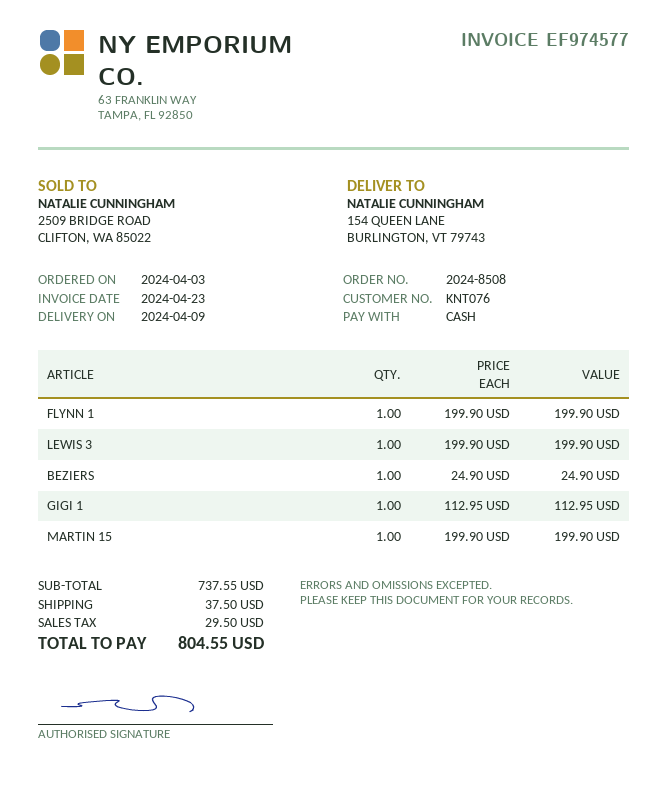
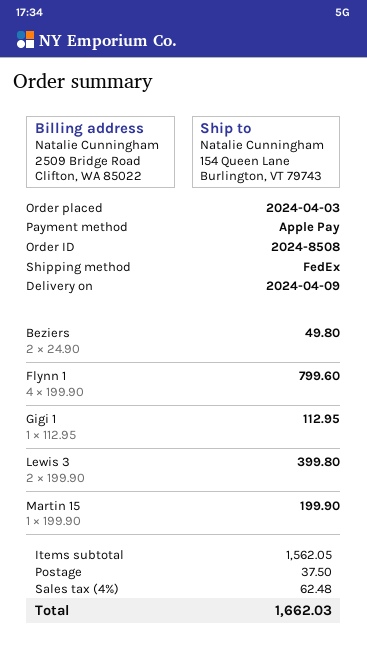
payment method: cash -> Apple Pay
FLYNN 1: 1 x 199.90 = 199.90 -> 4 x 199.90 = 799.60
LEWIS 3: 1 x 199.90 = 199.90 -> 2 x 199.90 = 399.80
BEZIERS: 1 x 24.90 = 24.90 -> 2 x 24.90 = 49.80
subtotal: 737.55 -> 1562.05
tax: 29.50 -> 62.48
total: 804.55 -> 1662.03

